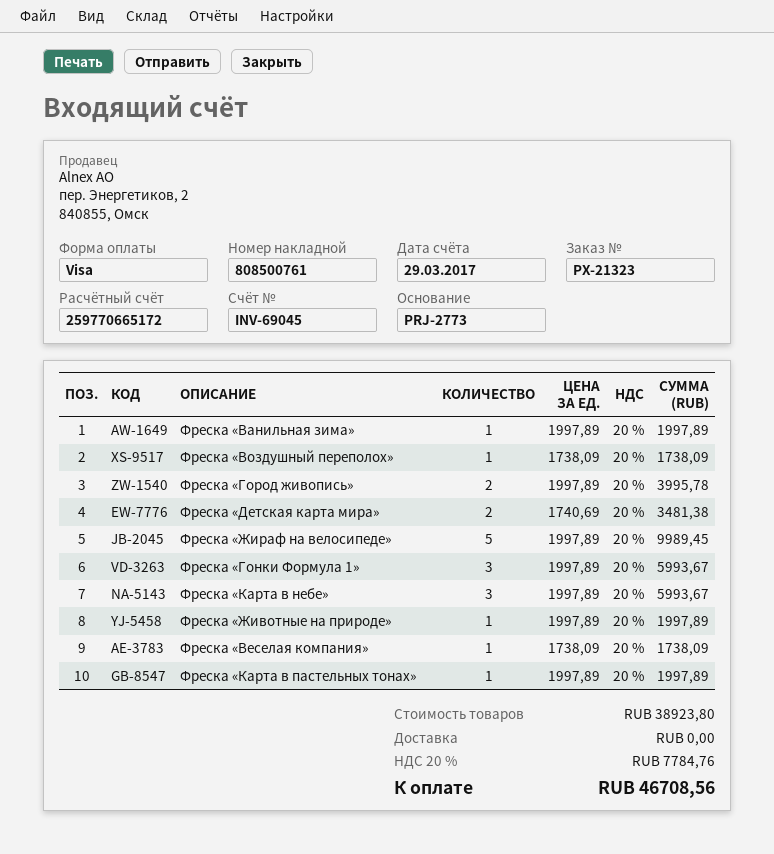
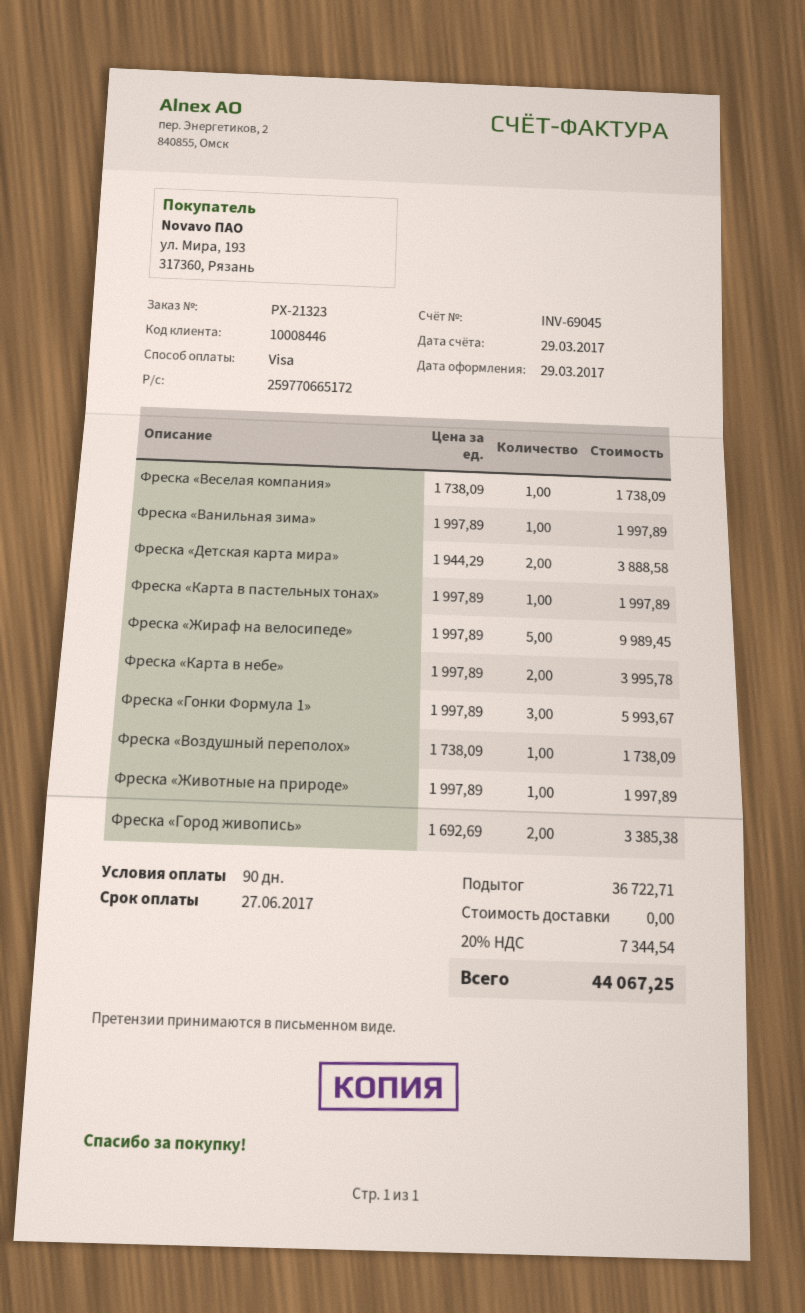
Фреска «Город живопись»: 2 x 1997.89 = 3995.78 -> 2 x 1692.69 = 3385.38
Фреска «Детская карта мира»: 2 x 1740.69 = 3481.38 -> 2 x 1944.29 = 3888.58
Фреска «Карта в небе»: 3 x 1997.89 = 5993.67 -> 2 x 1997.89 = 3995.78
subtotal: 38923.80 -> 36722.71
tax: 20% = 7784.76 -> 20% = 7344.54
total: 46708.56 -> 44067.25

